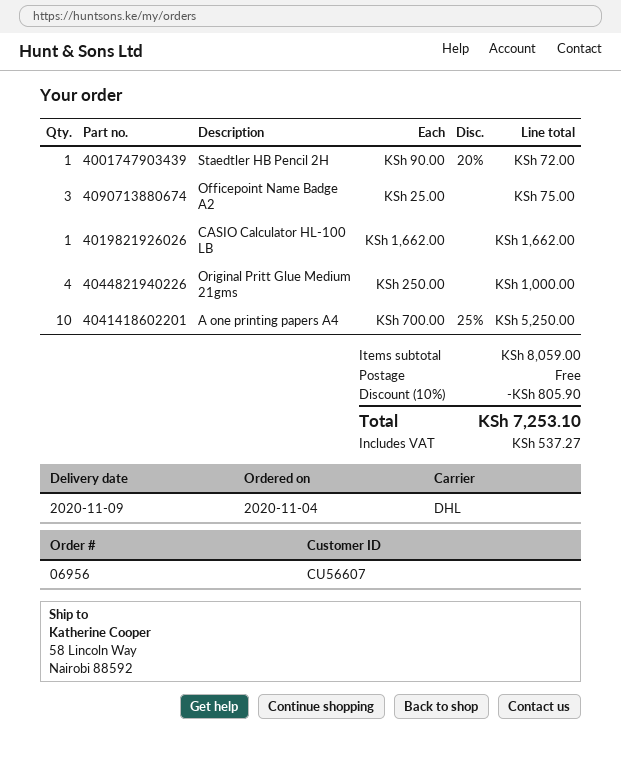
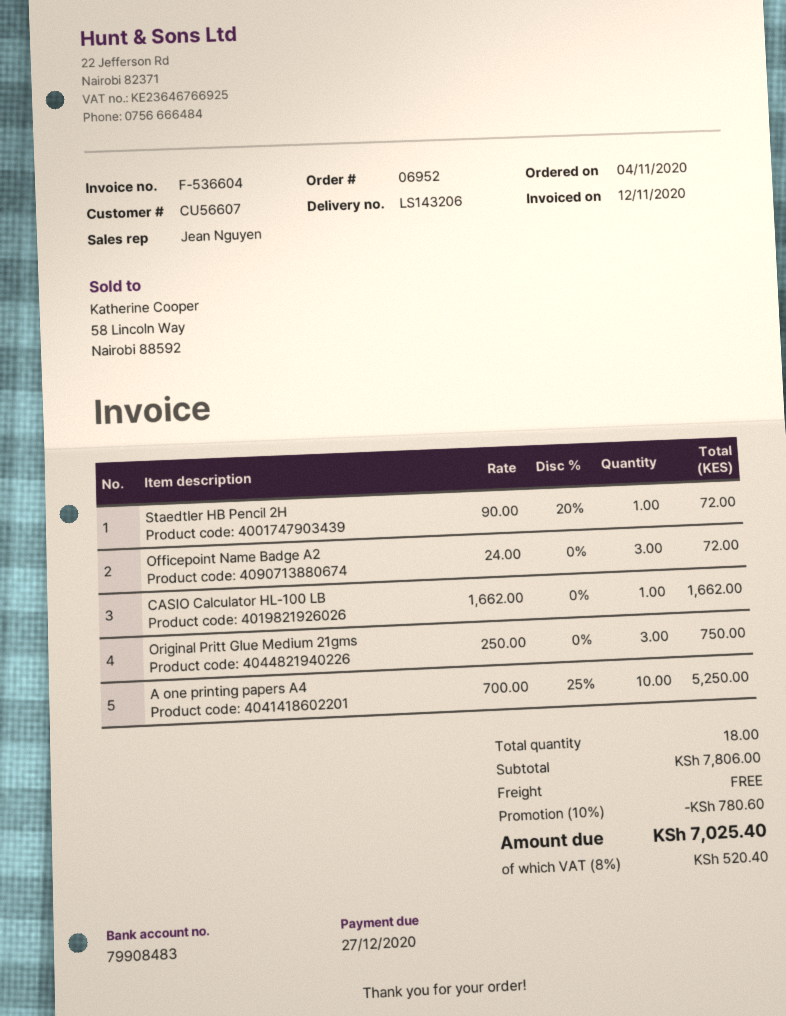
order number: 06956 -> 06952
Officepoint Name Badge A2: 3 x 25.00 = 75.00 -> 3 x 24.00 = 72.00
Original Pritt Glue Medium 21gms: 4 x 250.00 = 1000.00 -> 3 x 250.00 = 750.00
subtotal: 8059.00 -> 7806.00
discount: 10% = 805.90 -> 10% = 780.60
tax: 537.27 -> 520.40
total: 7253.10 -> 7025.40

